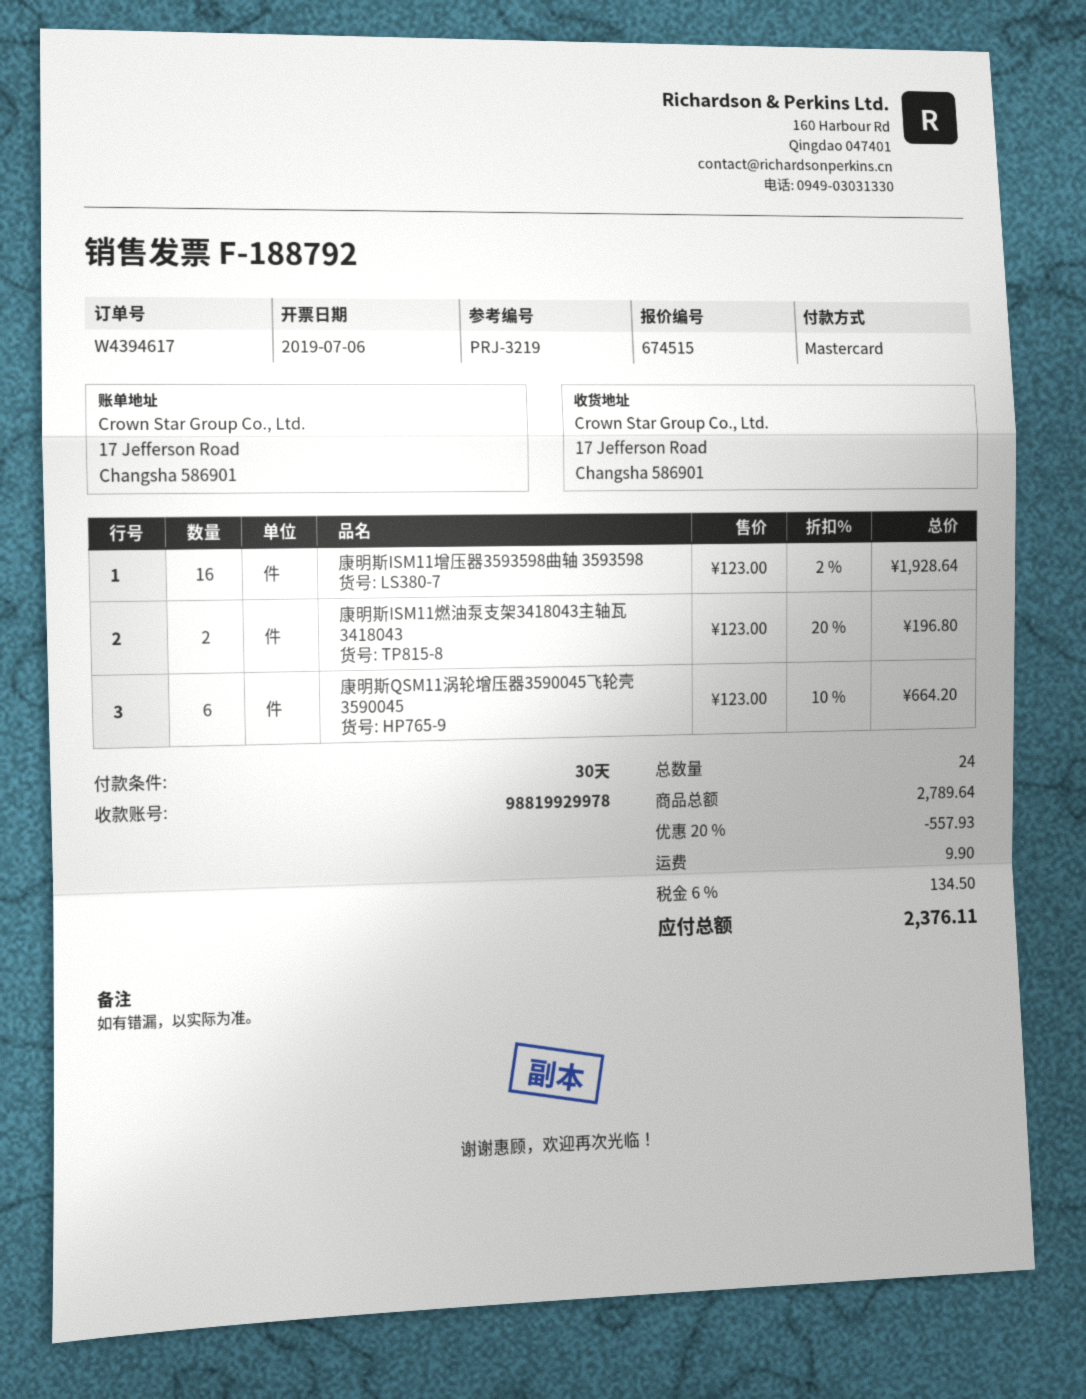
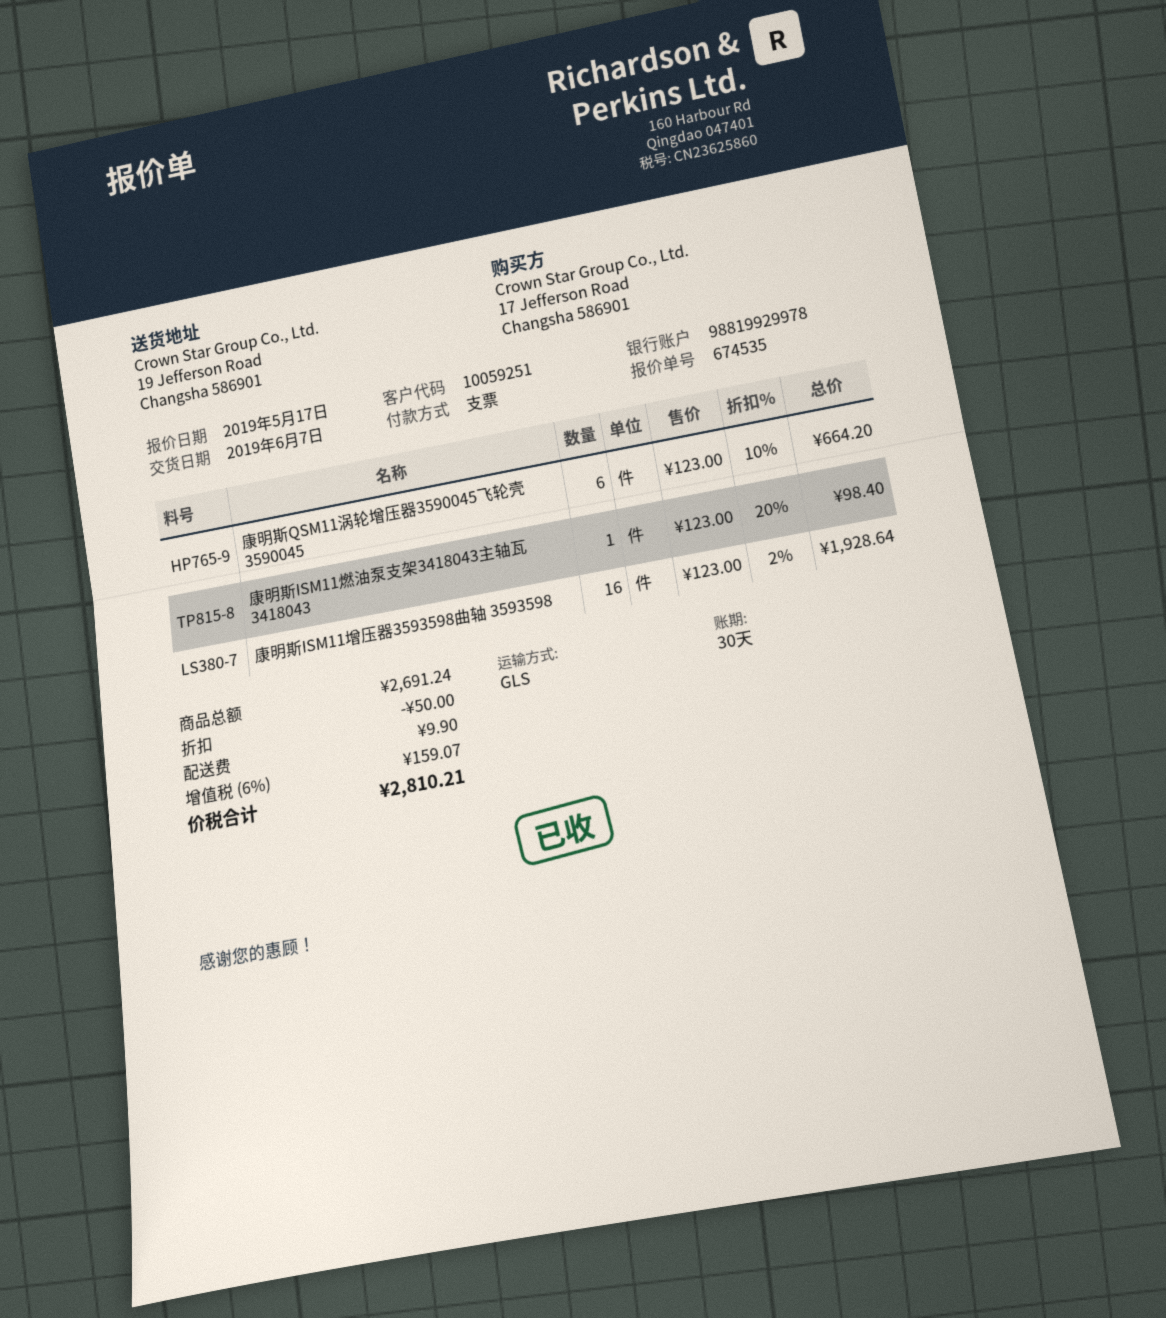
quote number: 674515 -> 674535
payment method: Mastercard -> cheque
ship to: 17 Jefferson Road, Changsha 586901 -> 19 Jefferson Road, Changsha 586901
康明斯ISM11燃油泵支架3418043主轴瓦 3418043: 2 x 123.00 - 20% = 196.80 -> 1 x 123.00 - 20% = 98.40
subtotal: 2789.64 -> 2691.24
discount: 557.93 -> 50.00
tax: 6% = 134.50 -> 6% = 159.07
total: 2376.11 -> 2810.21

